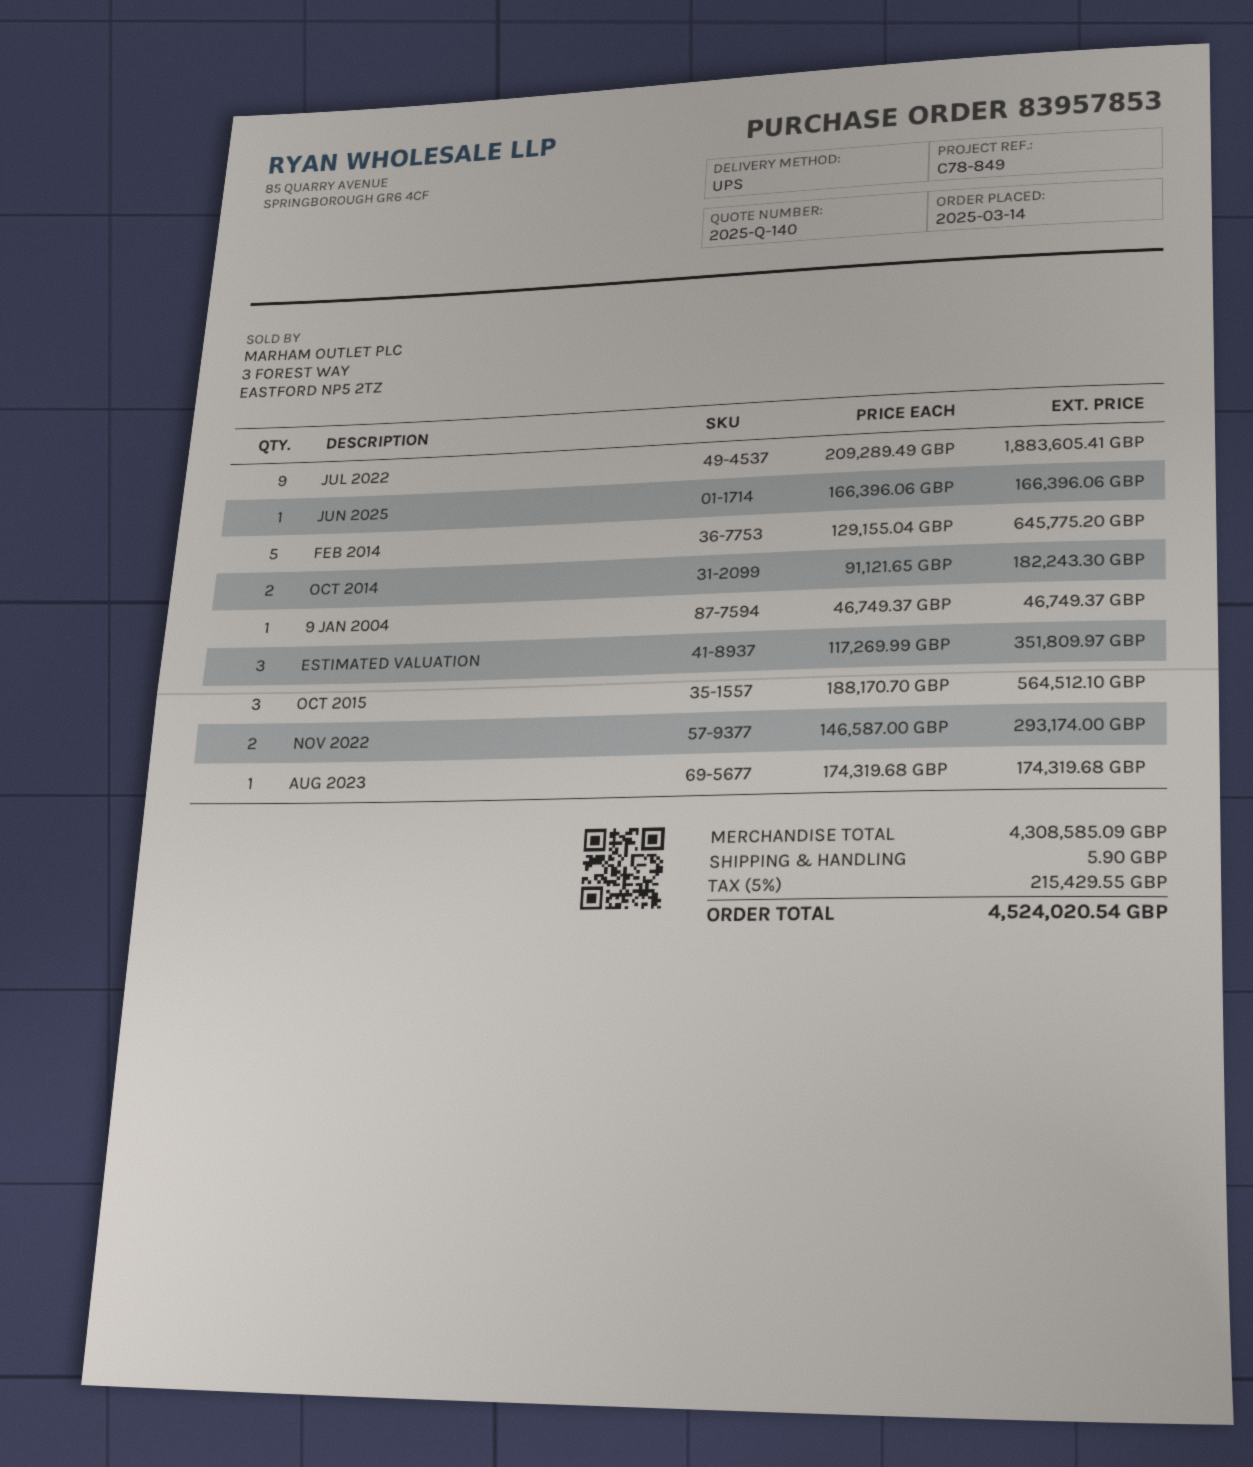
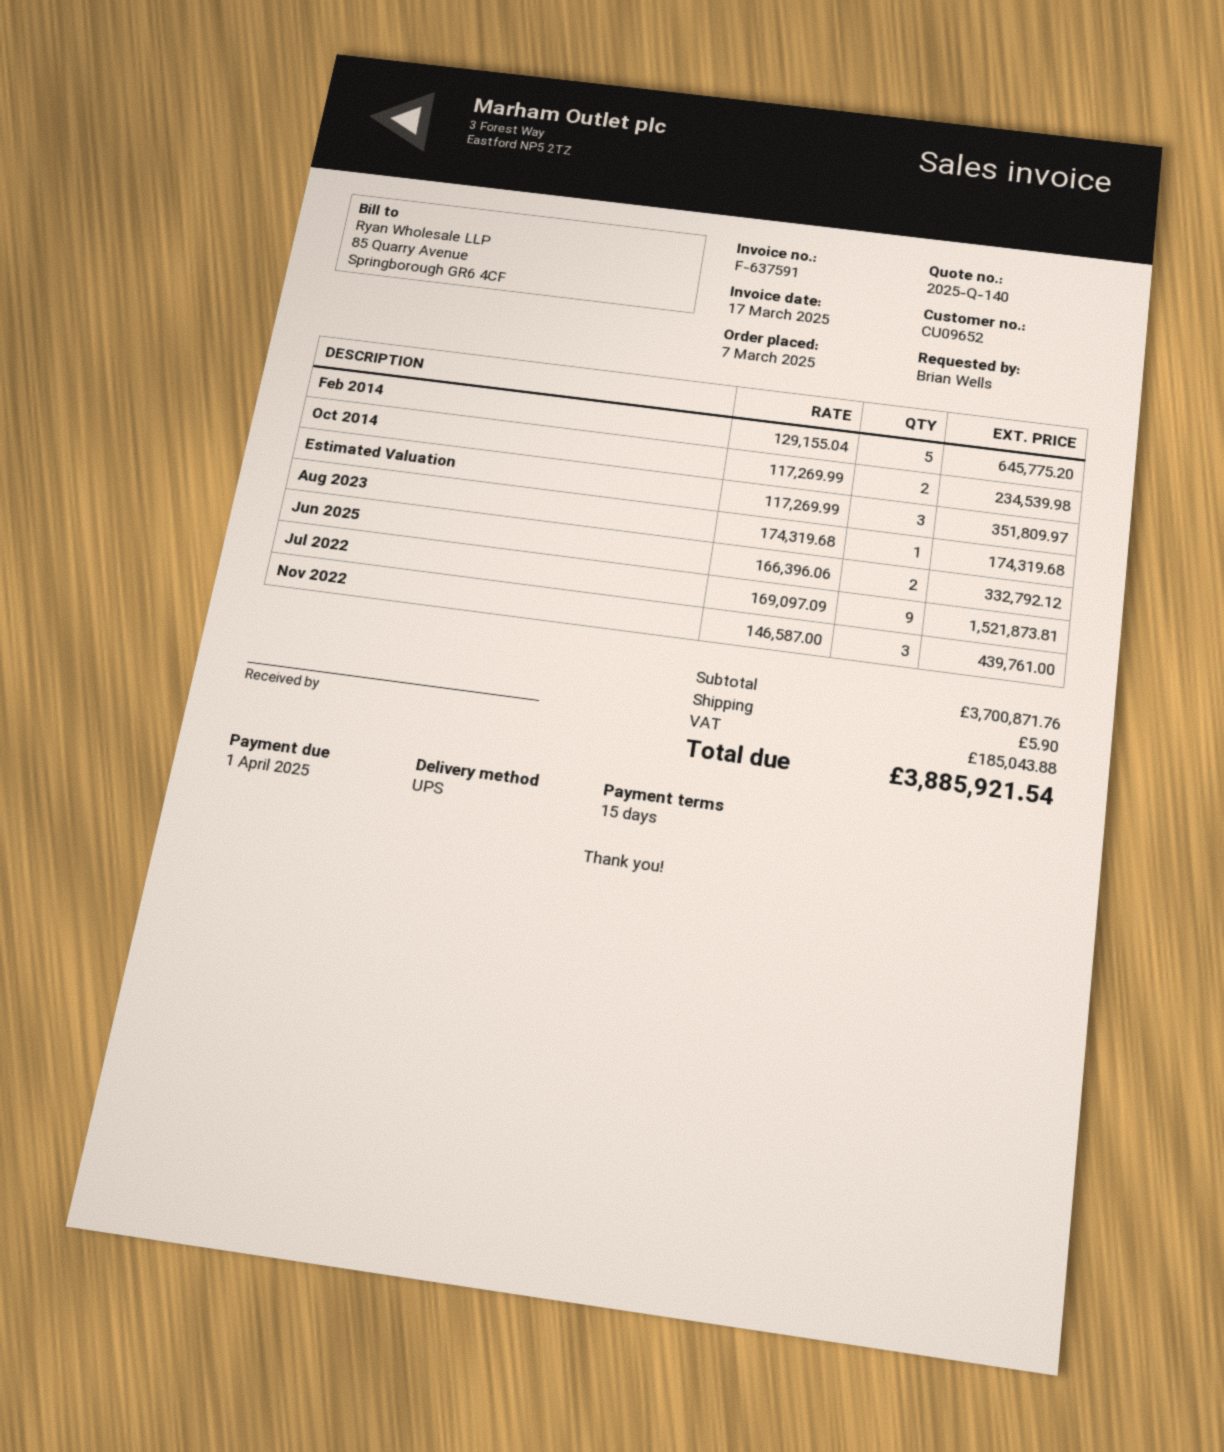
order date: 2025-03-14 -> 2025-03-07
JUL 2022: 9 x 209289.49 = 1883605.41 -> 9 x 169097.09 = 1521873.81
JUN 2025: 1 x 166396.06 = 166396.06 -> 2 x 166396.06 = 332792.12
OCT 2014: 2 x 91121.65 = 182243.30 -> 2 x 117269.99 = 234539.98
9 JAN 2004: 1 x 46749.37 = 46749.37 -> none
OCT 2015: 3 x 188170.70 = 564512.10 -> none
NOV 2022: 2 x 146587.00 = 293174.00 -> 3 x 146587.00 = 439761.00
subtotal: 4308585.09 -> 3700871.76
tax: 215429.55 -> 185043.88
total: 4524020.54 -> 3885921.54

